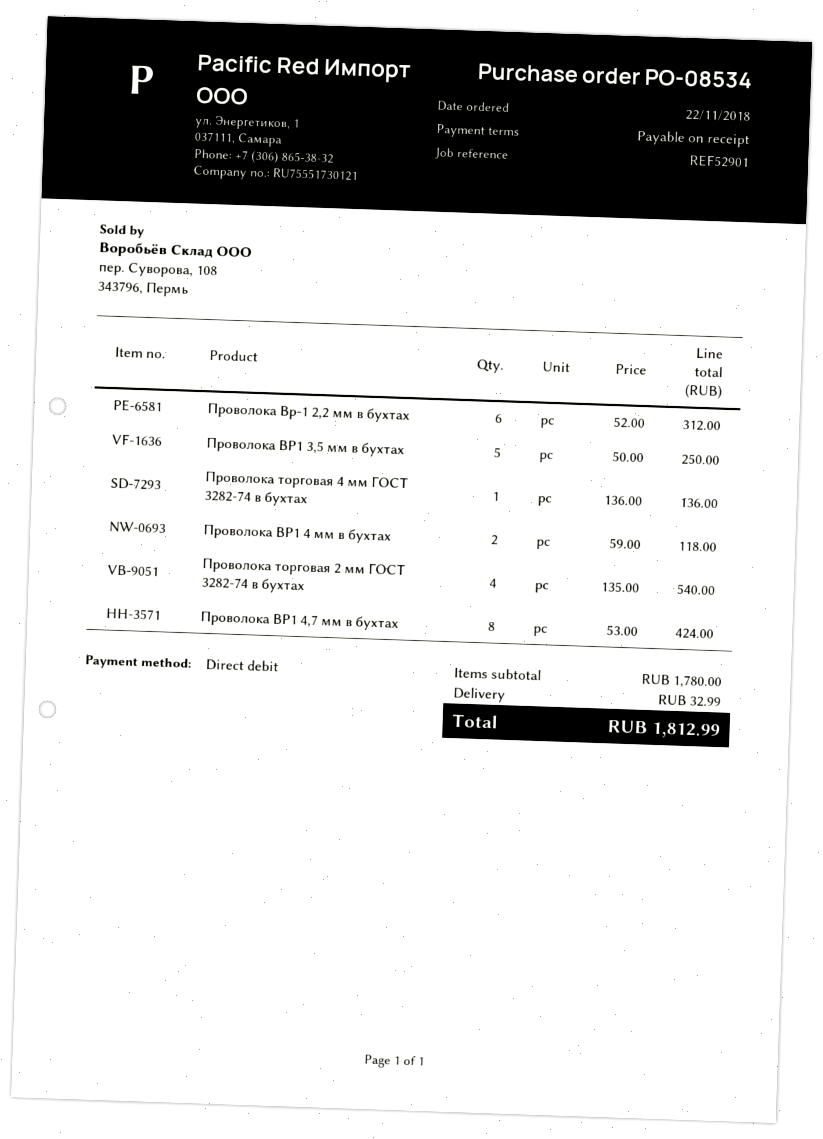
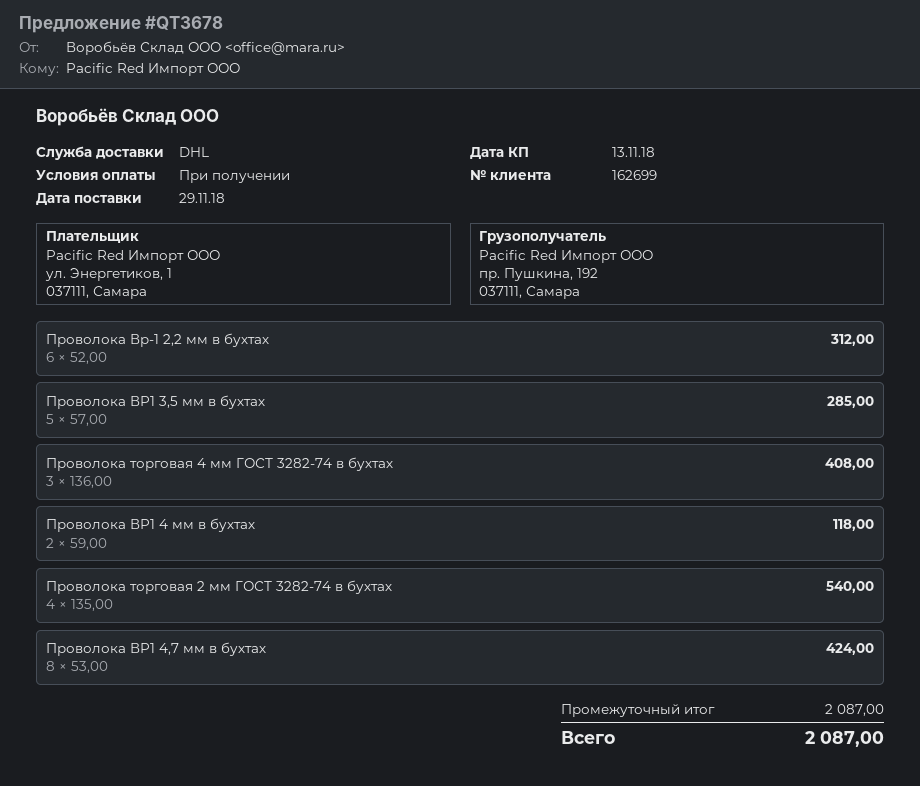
Проволока ВР1 3,5 мм в бухтах: 5 x 50.00 = 250.00 -> 5 x 57.00 = 285.00
Проволока торговая 4 мм ГОСТ 3282-74 в бухтах: 1 x 136.00 = 136.00 -> 3 x 136.00 = 408.00
subtotal: 1780.00 -> 2087.00
shipping: 32.99 -> none
total: 1812.99 -> 2087.00

